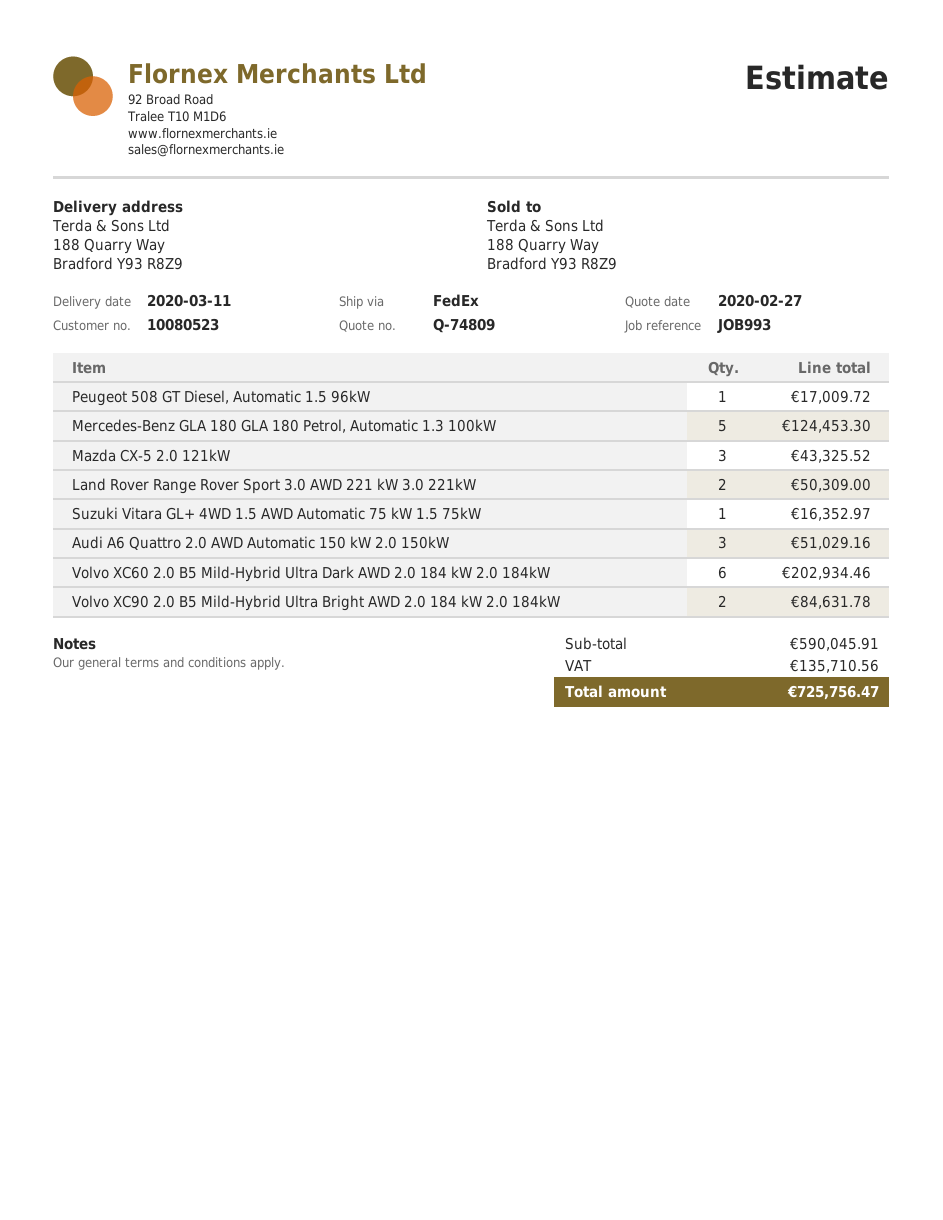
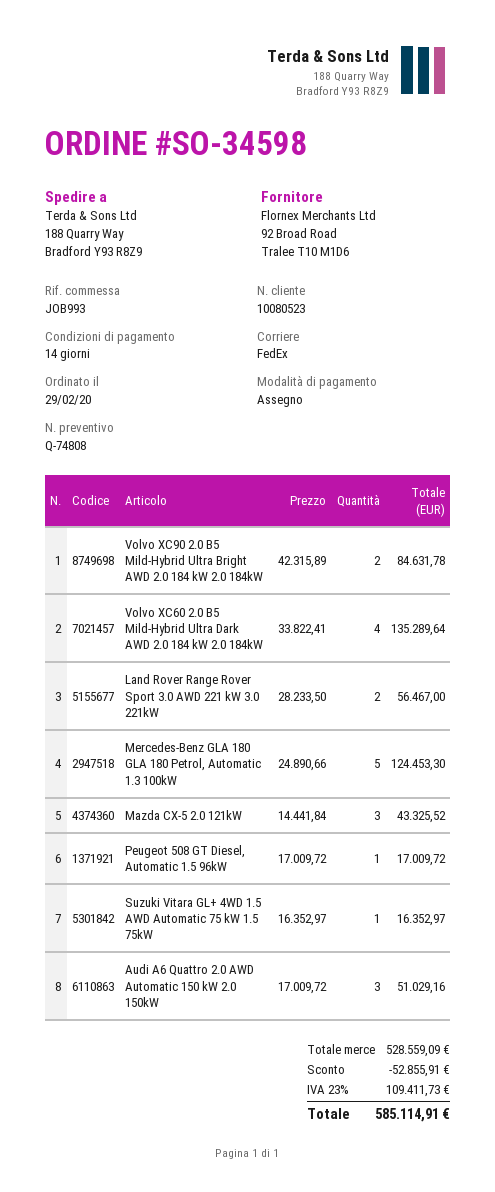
quote number: Q-74809 -> Q-74808
Land Rover Range Rover Sport 3.0 AWD 221 kW 3.0 221kW: 2 for 50309.00 -> 2 for 56467.00
Volvo XC60 2.0 B5 Mild-Hybrid Ultra Dark AWD 2.0 184 kW 2.0 184kW: 6 for 202934.46 -> 4 for 135289.64
subtotal: 590045.91 -> 528559.09
discount: none -> 52855.91
tax: 135710.56 -> 109411.73
total: 725756.47 -> 585114.91

